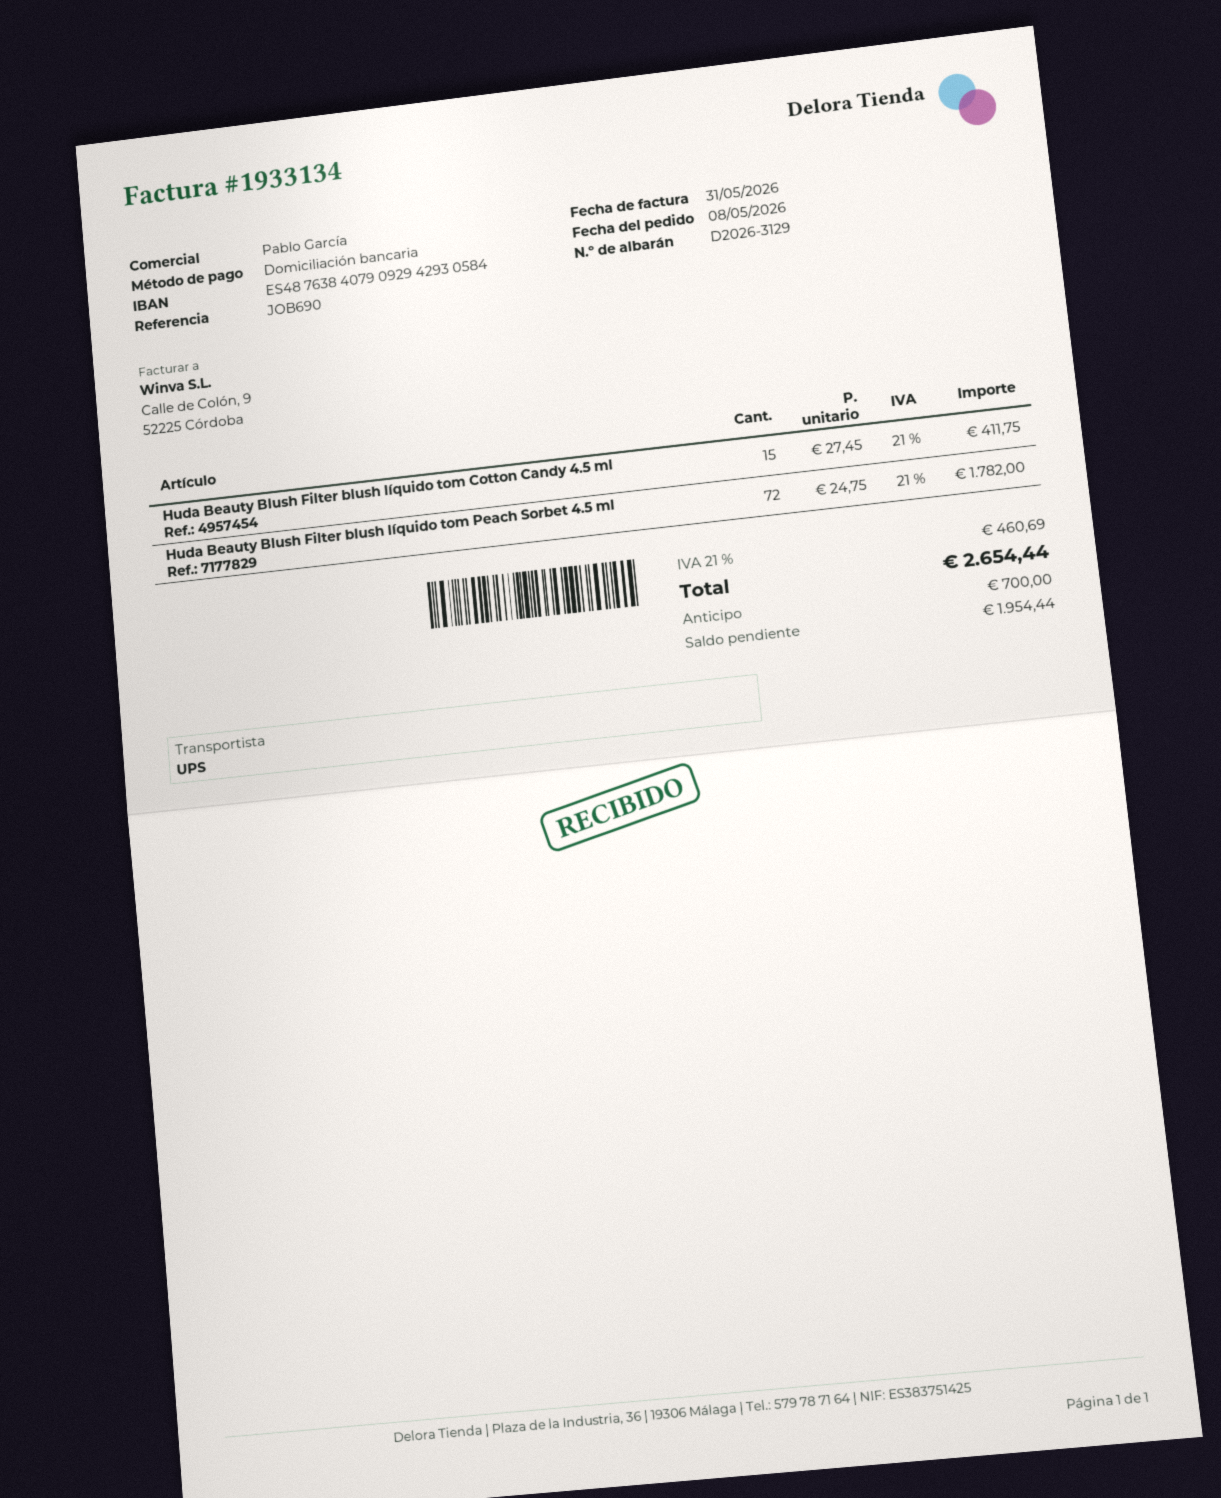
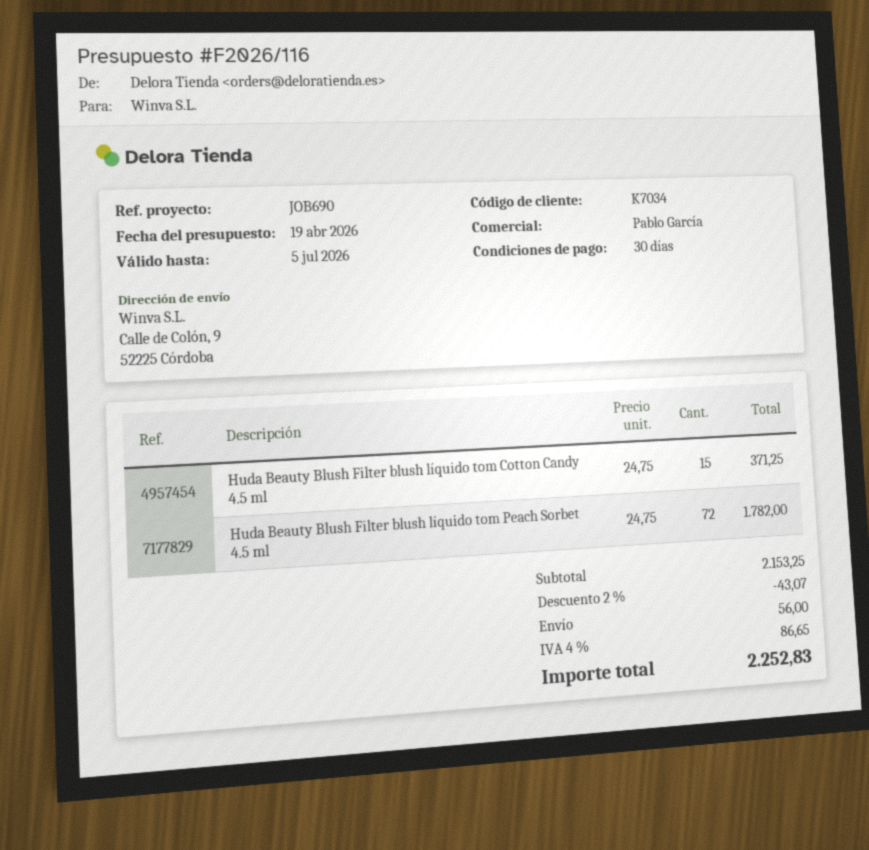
Huda Beauty Blush Filter blush líquido tom Cotton Candy 4.5 ml: 15 x 27.45 = 411.75 -> 15 x 24.75 = 371.25
discount: none -> 2% = 43.07
shipping: none -> 56.00
tax: 21% = 460.69 -> 4% = 86.65
total: 2654.44 -> 2252.83

